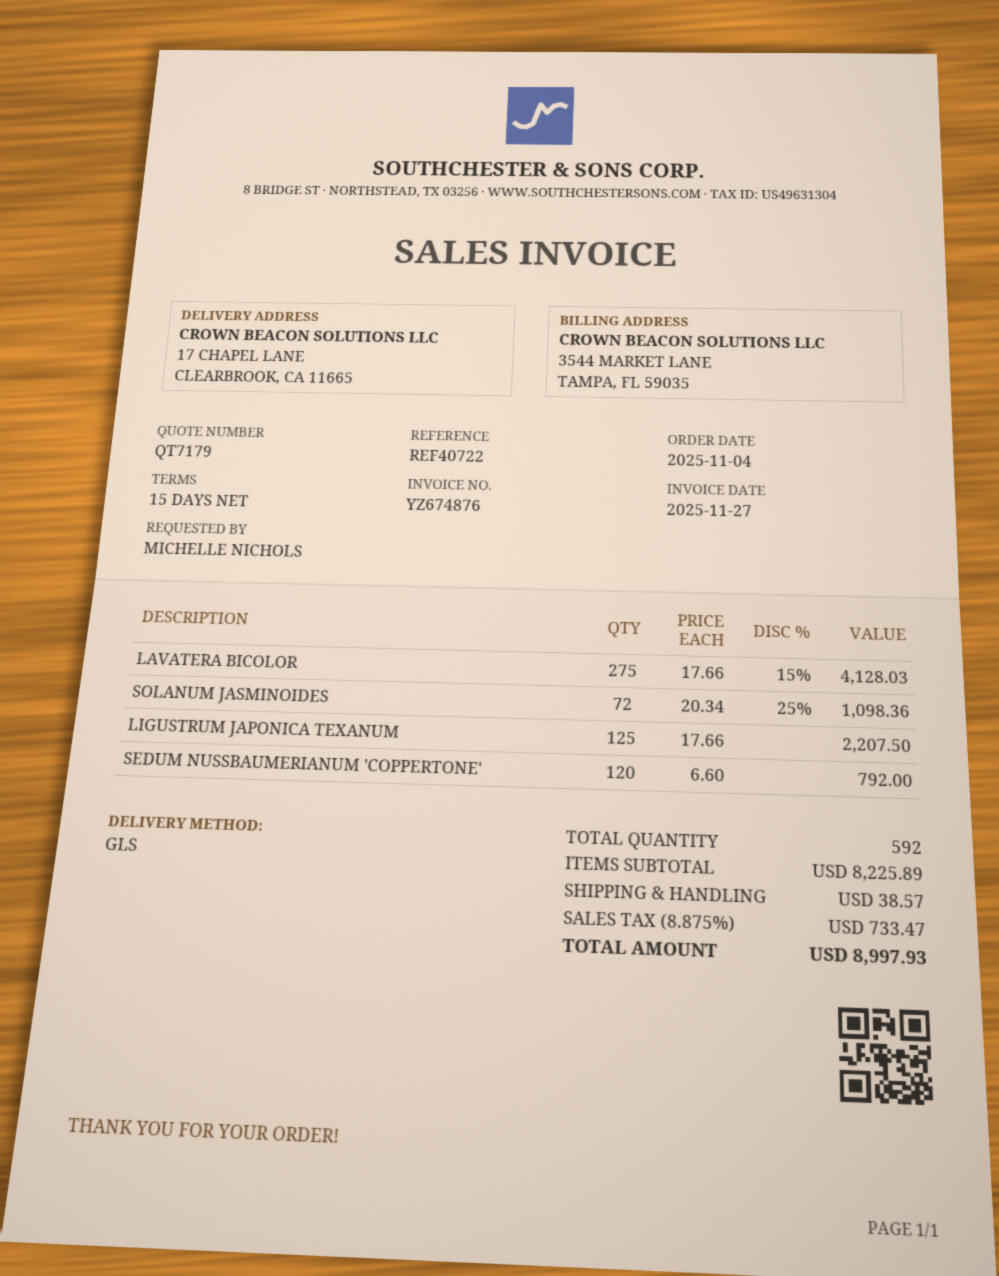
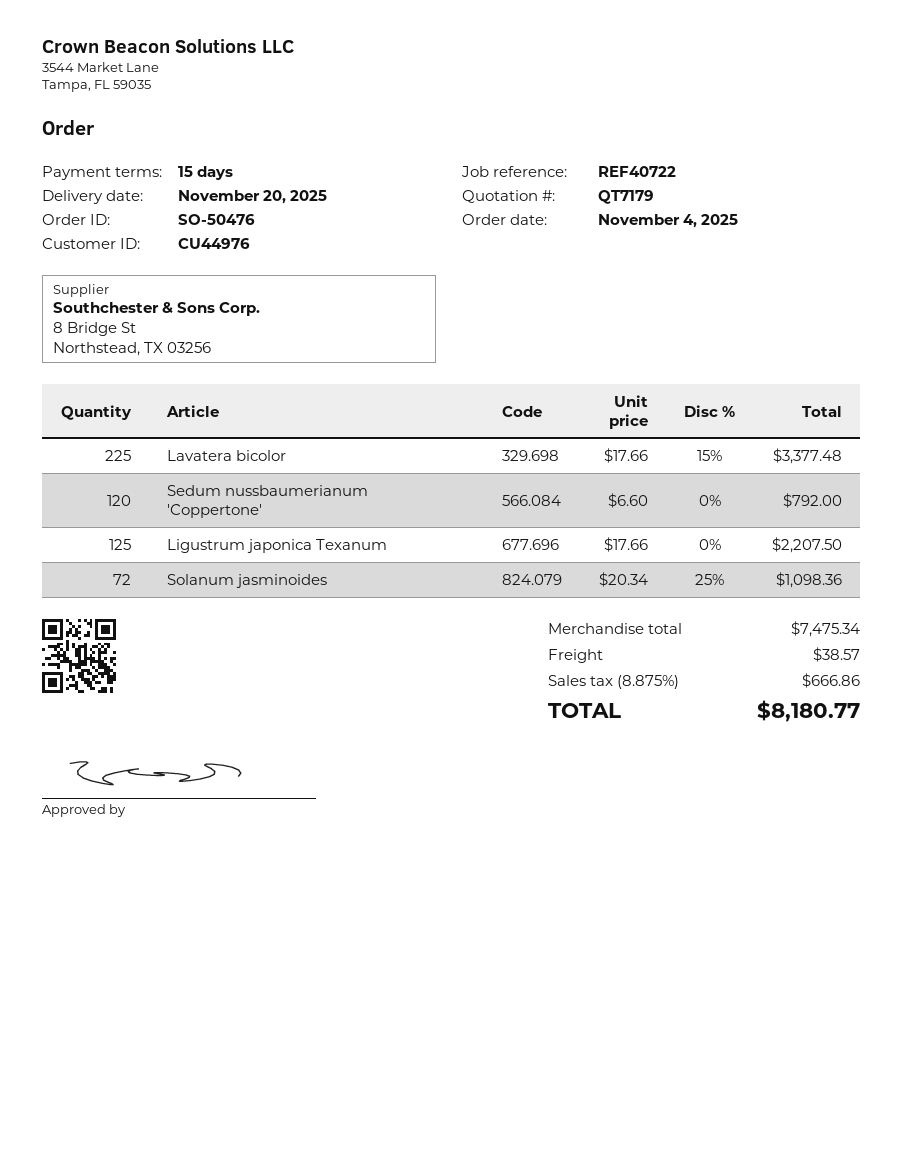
LAVATERA BICOLOR: 275 x 17.66 - 15% = 4128.03 -> 225 x 17.66 - 15% = 3377.48
subtotal: 8225.89 -> 7475.34
tax: 8.875% = 733.47 -> 8.875% = 666.86
total: 8997.93 -> 8180.77

